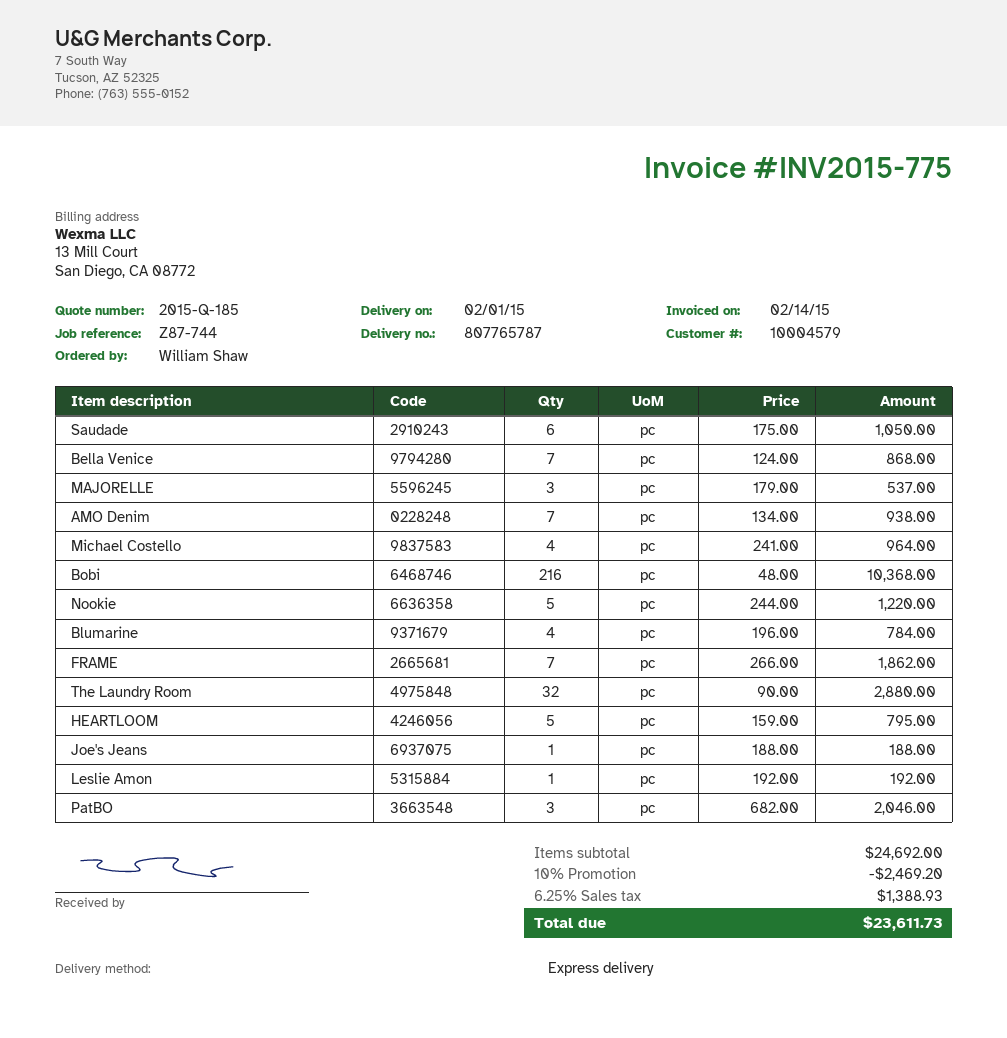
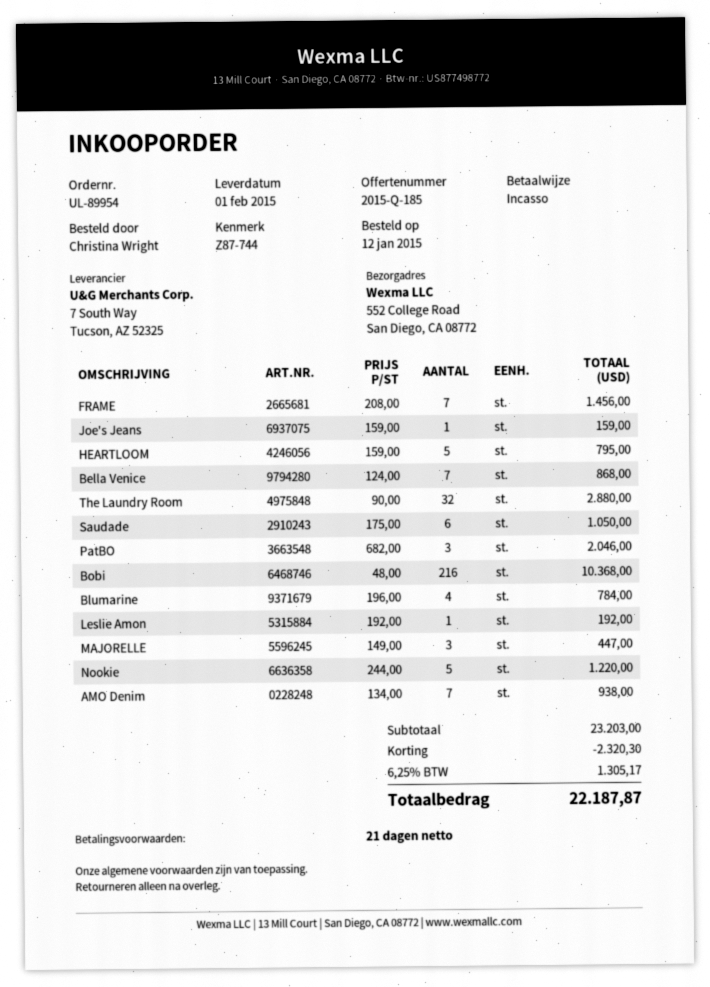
ordered by: William Shaw -> Christina Wright
MAJORELLE: 3 x 179.00 = 537.00 -> 3 x 149.00 = 447.00
Michael Costello: 4 x 241.00 = 964.00 -> none
FRAME: 7 x 266.00 = 1862.00 -> 7 x 208.00 = 1456.00
Joe's Jeans: 1 x 188.00 = 188.00 -> 1 x 159.00 = 159.00
subtotal: 24692.00 -> 23203.00
discount: 2469.20 -> 2320.30
tax: 6.25% = 1388.93 -> 6.25% = 1305.17
total: 23611.73 -> 22187.87

